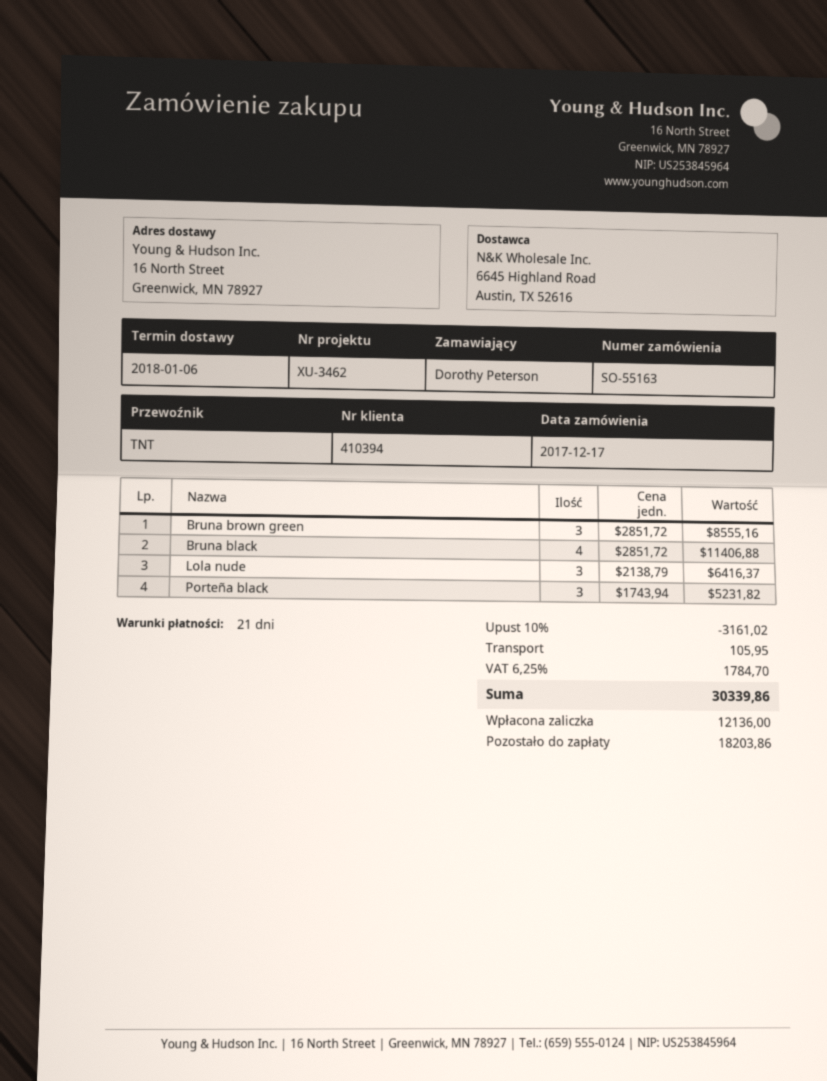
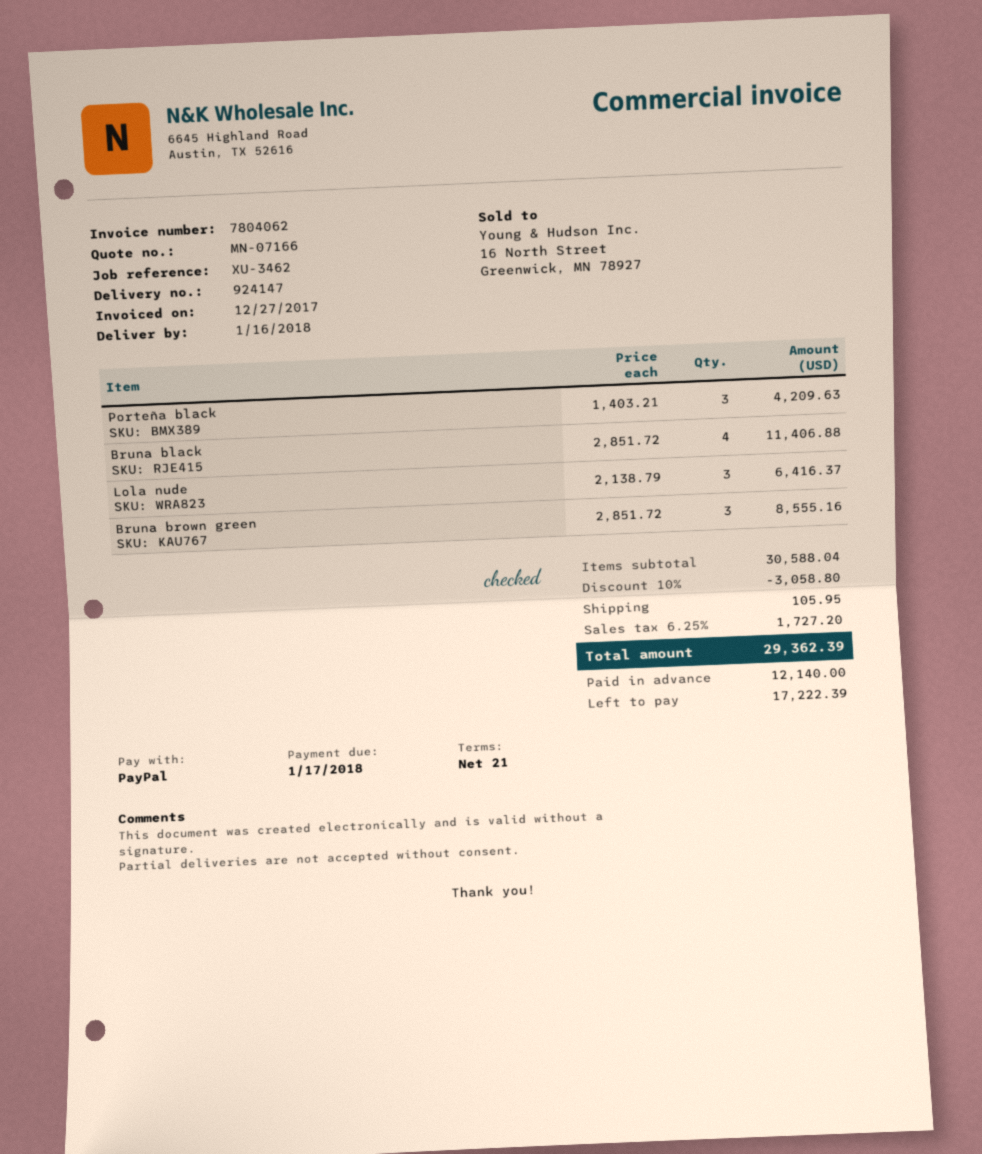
delivery date: 2018-01-06 -> 2018-01-16
Porteña black: 3 x 1743.94 = 5231.82 -> 3 x 1403.21 = 4209.63
discount: 10% = 3161.02 -> 10% = 3058.80
tax: 6.25% = 1784.70 -> 6.25% = 1727.20
total: 30339.86 -> 29362.39
deposit: 12136.00 -> 12140.00
balance: 18203.86 -> 17222.39

